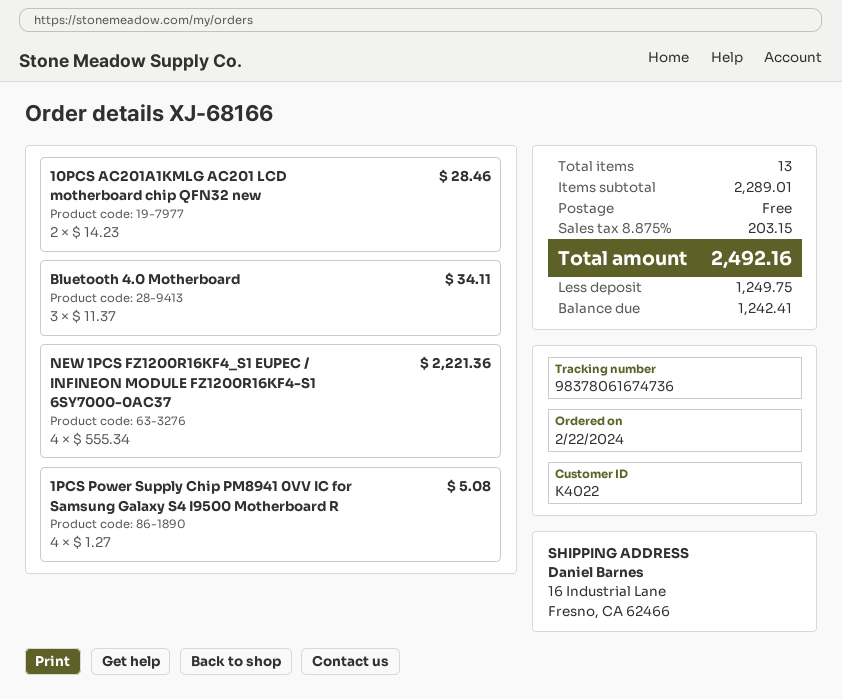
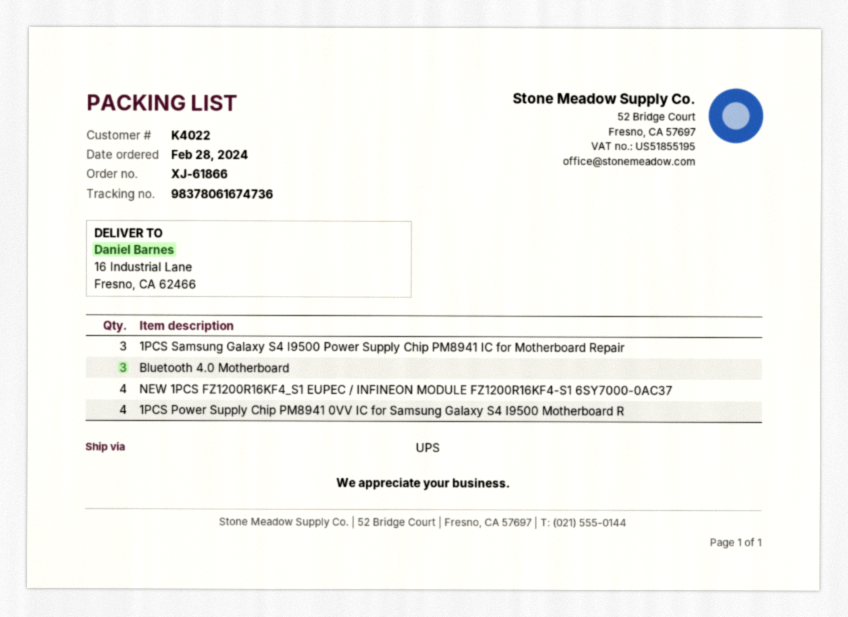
order number: XJ-68166 -> XJ-61866
order date: 2024-02-22 -> 2024-02-28
10PCS AC201A1KMLG AC201 LCD motherboard chip QFN32 new: 2 -> none
1PCS Samsung Galaxy S4 I9500 Power Supply Chip PM8941 IC for Motherboard Repair: none -> 3

